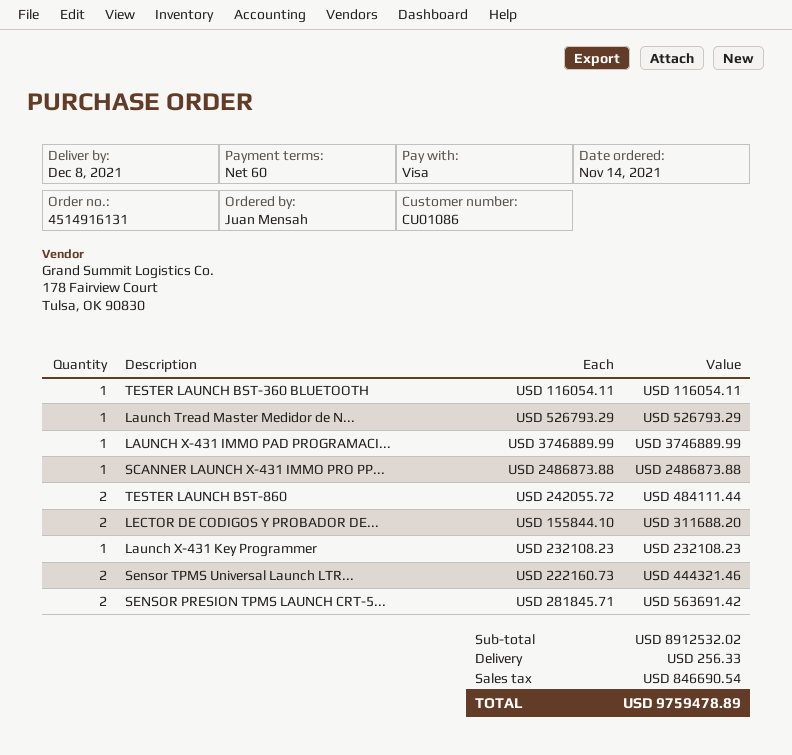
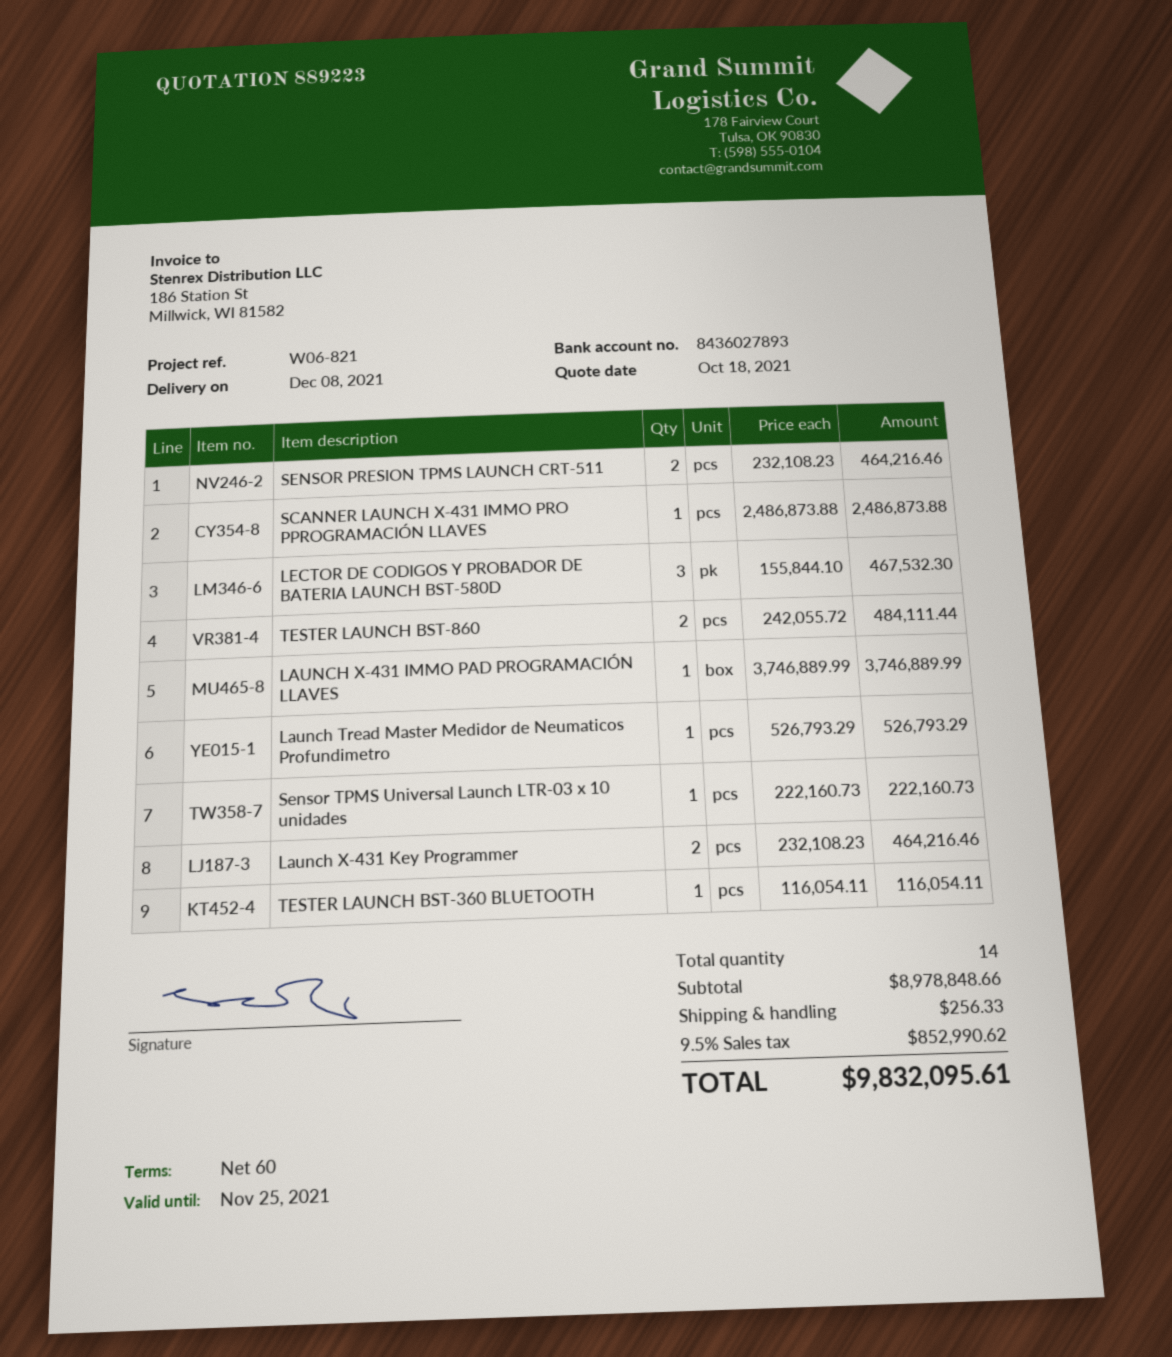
LECTOR DE CODIGOS Y PROBADOR DE...: 2 x 155844.10 = 311688.20 -> 3 x 155844.10 = 467532.30
Launch X-431 Key Programmer: 1 x 232108.23 = 232108.23 -> 2 x 232108.23 = 464216.46
Sensor TPMS Universal Launch LTR...: 2 x 222160.73 = 444321.46 -> 1 x 222160.73 = 222160.73
SENSOR PRESION TPMS LAUNCH CRT-5...: 2 x 281845.71 = 563691.42 -> 2 x 232108.23 = 464216.46
subtotal: 8912532.02 -> 8978848.66
tax: 846690.54 -> 852990.62
total: 9759478.89 -> 9832095.61

